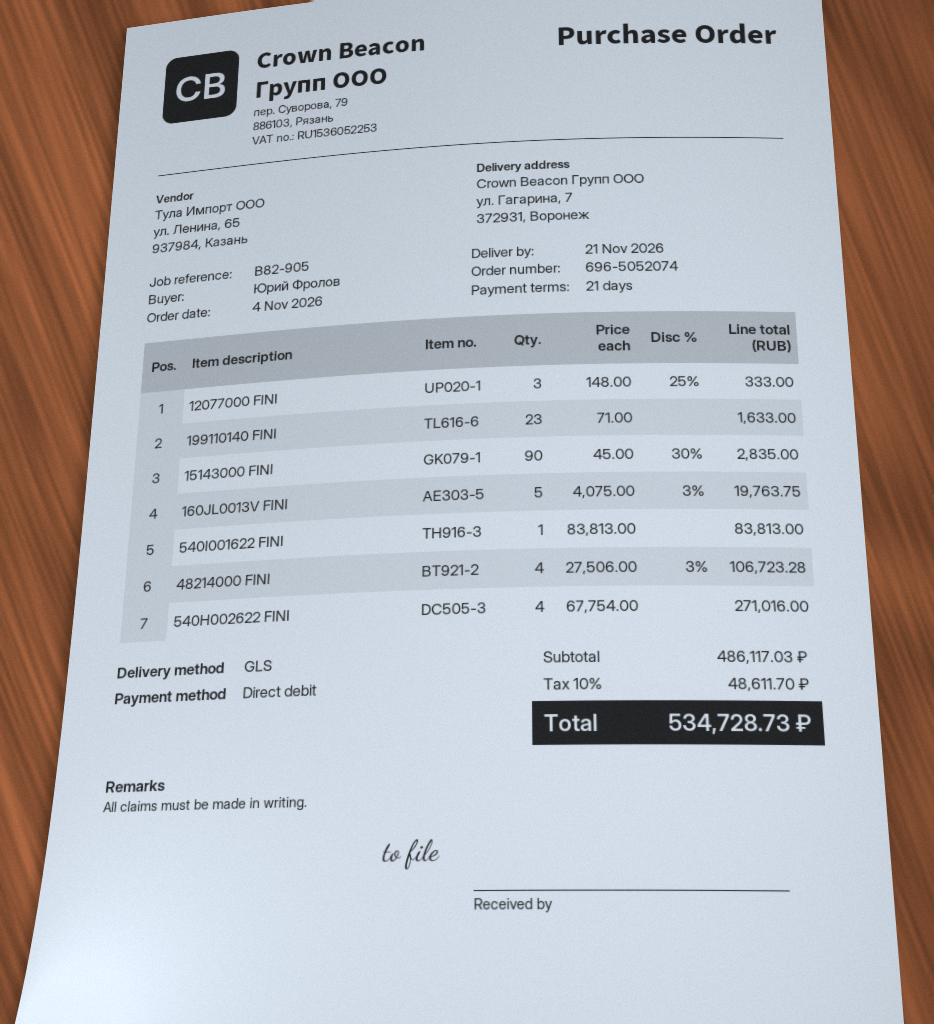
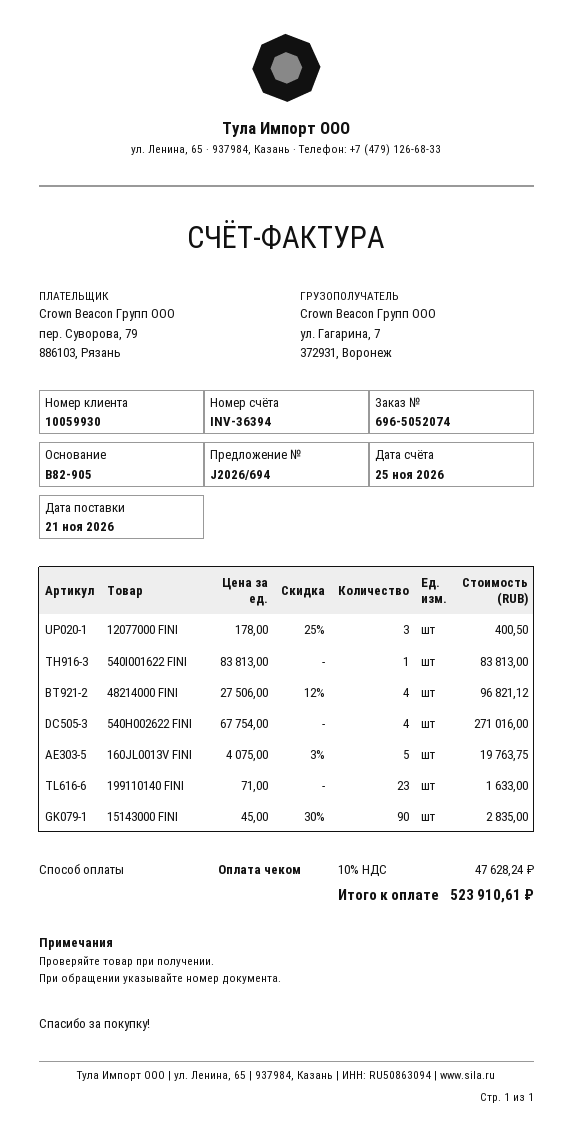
payment method: direct debit -> cheque
12077000 FINI: 3 x 148.00 - 25% = 333.00 -> 3 x 178.00 - 25% = 400.50
48214000 FINI: 4 x 27506.00 - 3% = 106723.28 -> 4 x 27506.00 - 12% = 96821.12
tax: 10% = 48611.70 -> 10% = 47628.24
total: 534728.73 -> 523910.61

